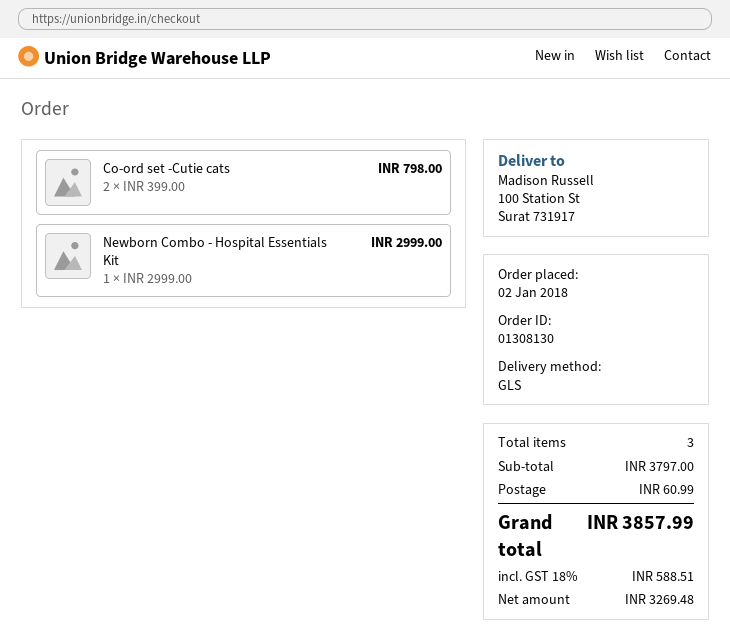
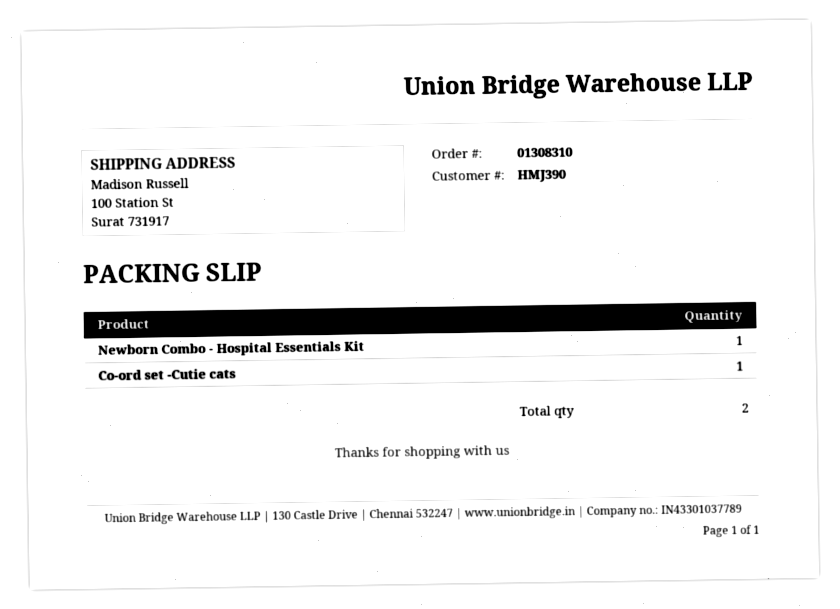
order number: 01308130 -> 01308310
Co-ord set -Cutie cats: 2 -> 1
total quantity: 3 -> 2

